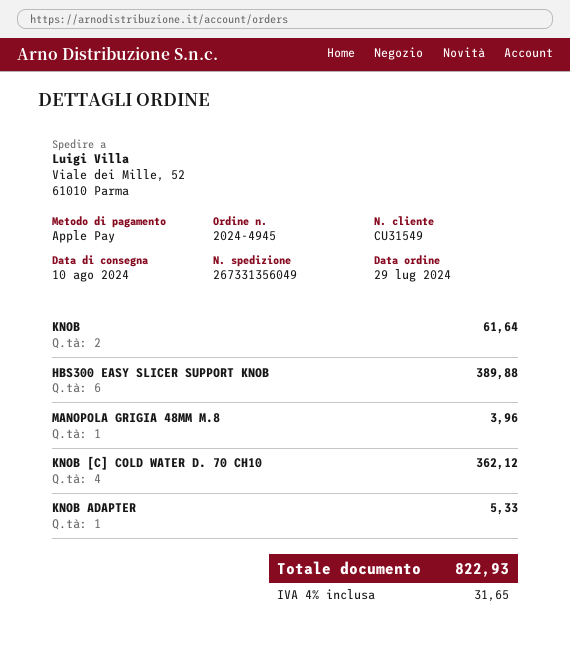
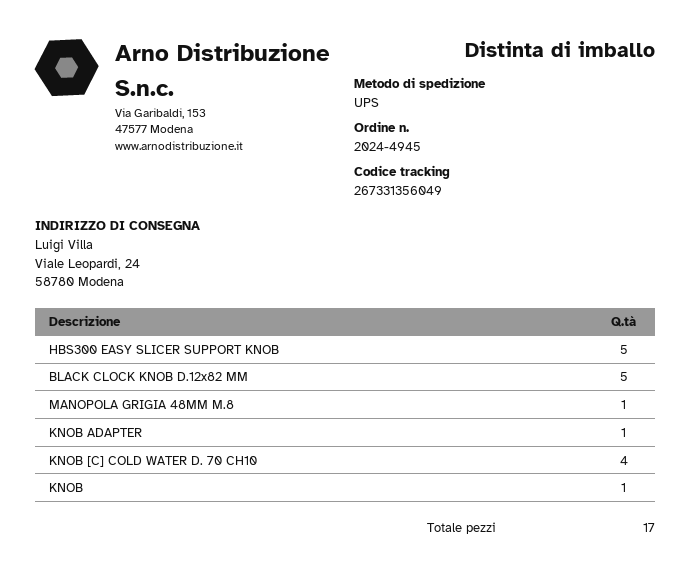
ship to: Viale dei Mille, 52, 61010 Parma -> Viale Leopardi, 24, 58780 Modena
KNOB: 2 -> 1
HBS300 EASY SLICER SUPPORT KNOB: 6 -> 5
BLACK CLOCK KNOB D.12x82 MM: none -> 5

